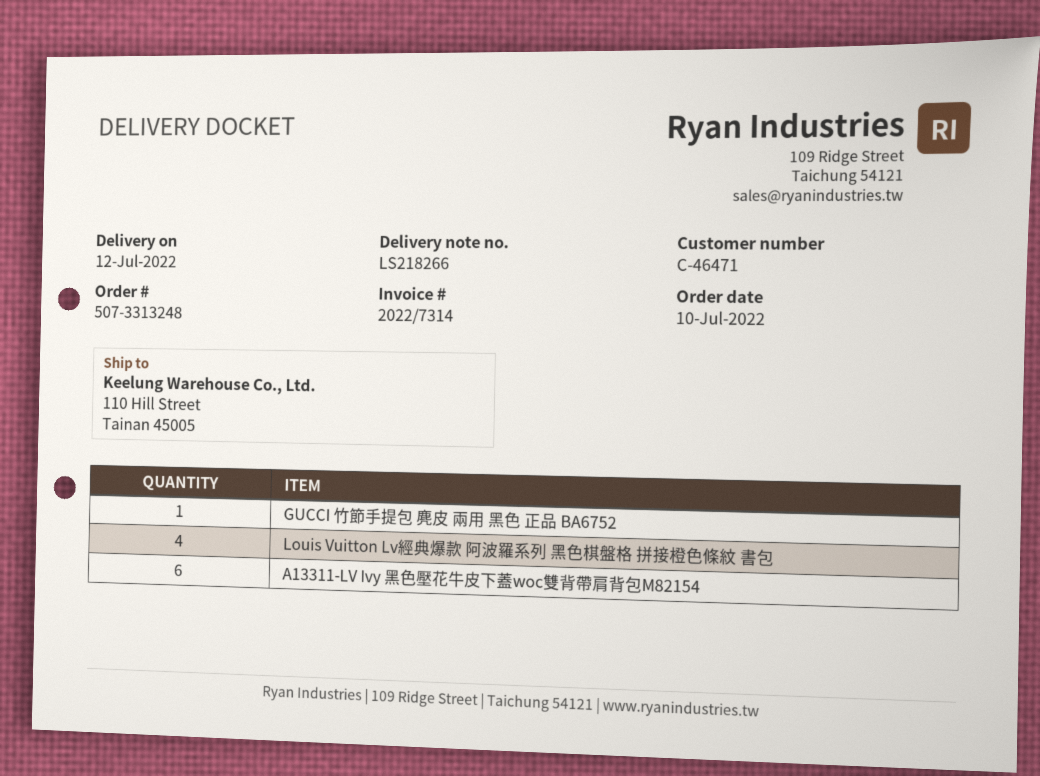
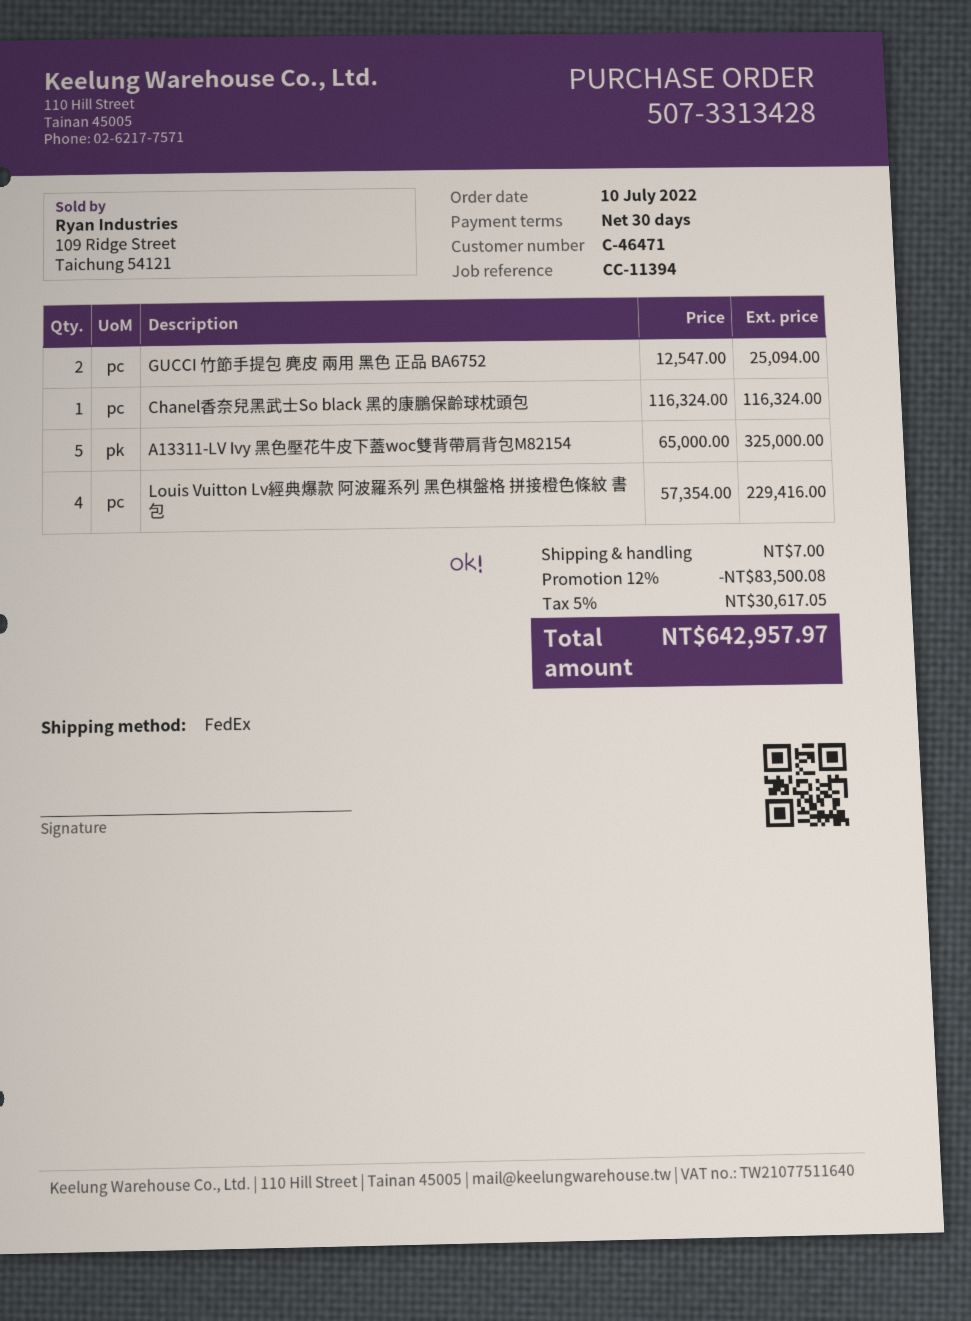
order number: 507-3313248 -> 507-3313428
GUCCI 竹節手提包 麂皮 兩用 黑色 正品 BA6752: 1 -> 2
A13311-LV Ivy 黑色壓花牛皮下蓋woc雙背帶肩背包M82154: 6 -> 5
Chanel香奈兒黑武士So black 黑的康鵬保齡球枕頭包: none -> 1

